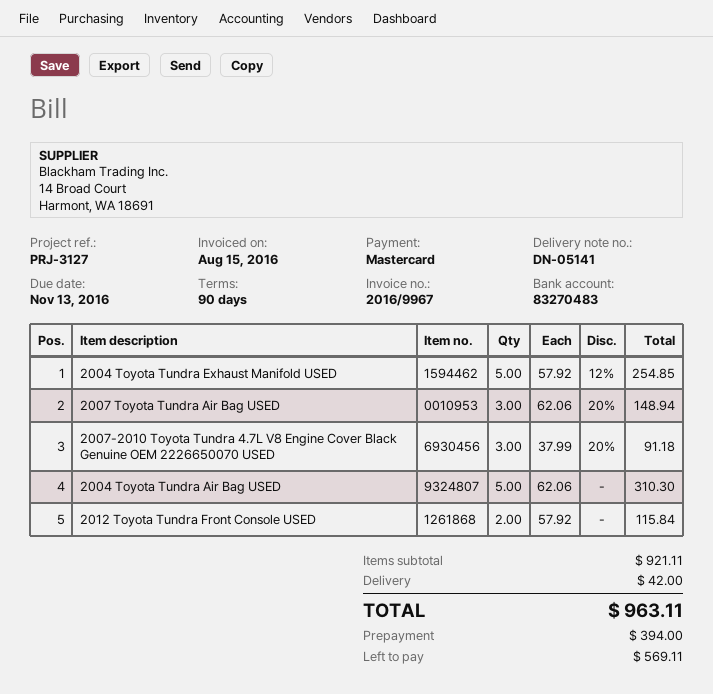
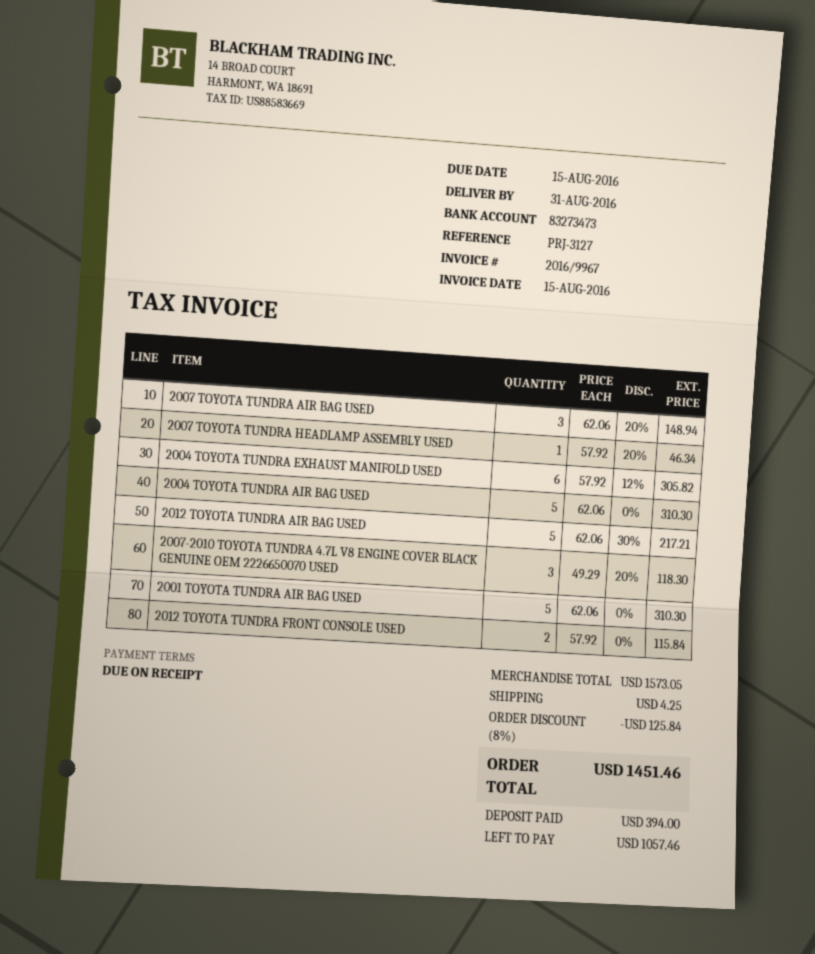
payment terms: 90 days -> on receipt
due date: 2016-11-13 -> 2016-08-15
bank account: 83270483 -> 83273473
2004 Toyota Tundra Exhaust Manifold USED: 5 x 57.92 - 12% = 254.85 -> 6 x 57.92 - 12% = 305.82
2007-2010 Toyota Tundra 4.7L V8 Engine Cover Black Genuine OEM 2226650070 USED: 3 x 37.99 - 20% = 91.18 -> 3 x 49.29 - 20% = 118.30
2007 TOYOTA TUNDRA HEADLAMP ASSEMBLY USED: none -> 1 x 57.92 - 20% = 46.34
2012 TOYOTA TUNDRA AIR BAG USED: none -> 5 x 62.06 - 30% = 217.21
2001 TOYOTA TUNDRA AIR BAG USED: none -> 5 x 62.06 = 310.30
subtotal: 921.11 -> 1573.05
discount: none -> 8% = 125.84
shipping: 42.00 -> 4.25
total: 963.11 -> 1451.46
balance: 569.11 -> 1057.46

